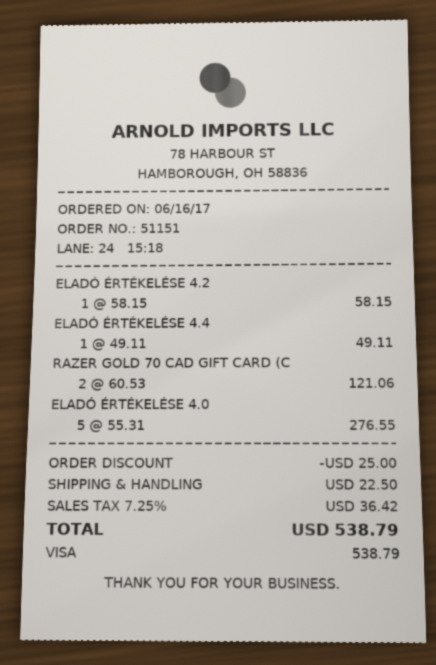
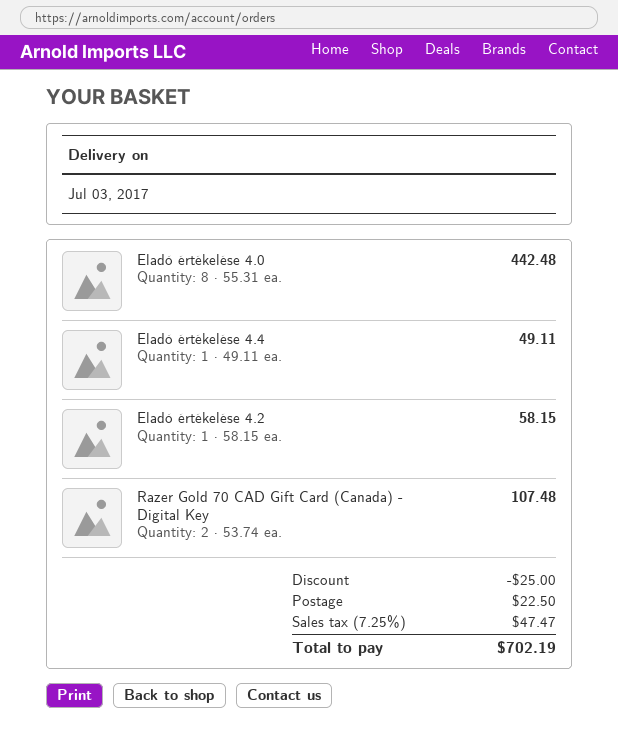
RAZER GOLD 70 CAD GIFT CARD (C: 2 x 60.53 = 121.06 -> 2 x 53.74 = 107.48
ELADÓ ÉRTÉKELÉSE 4.0: 5 x 55.31 = 276.55 -> 8 x 55.31 = 442.48
tax: 7.25% = 36.42 -> 7.25% = 47.47
total: 538.79 -> 702.19

